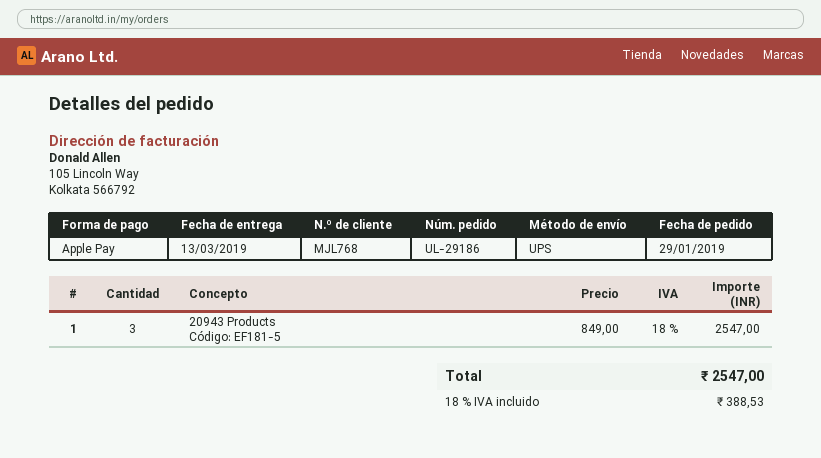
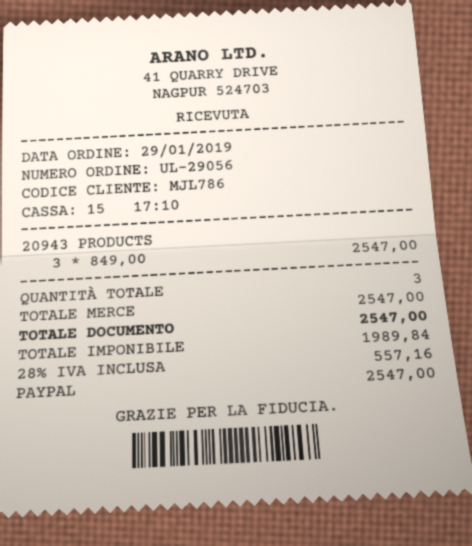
order number: UL-29186 -> UL-29056
customer number: MJL768 -> MJL786
payment method: Apple Pay -> PayPal
tax: 18% = 388.53 -> 28% = 557.16

